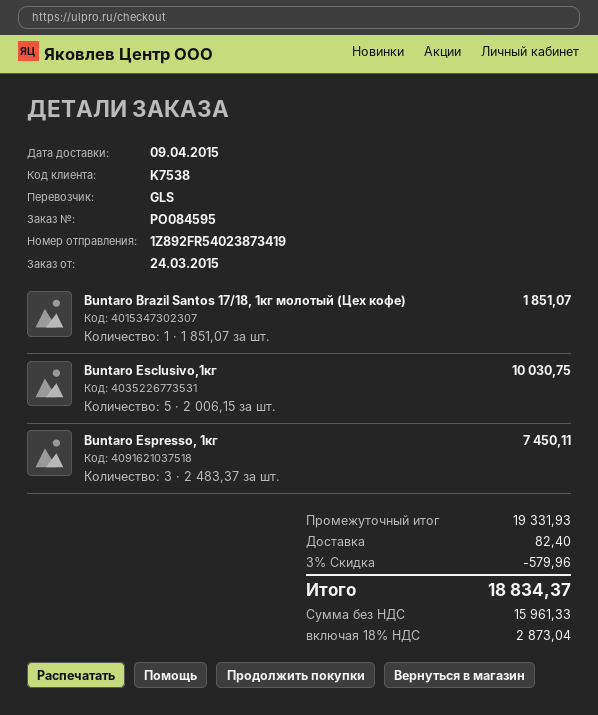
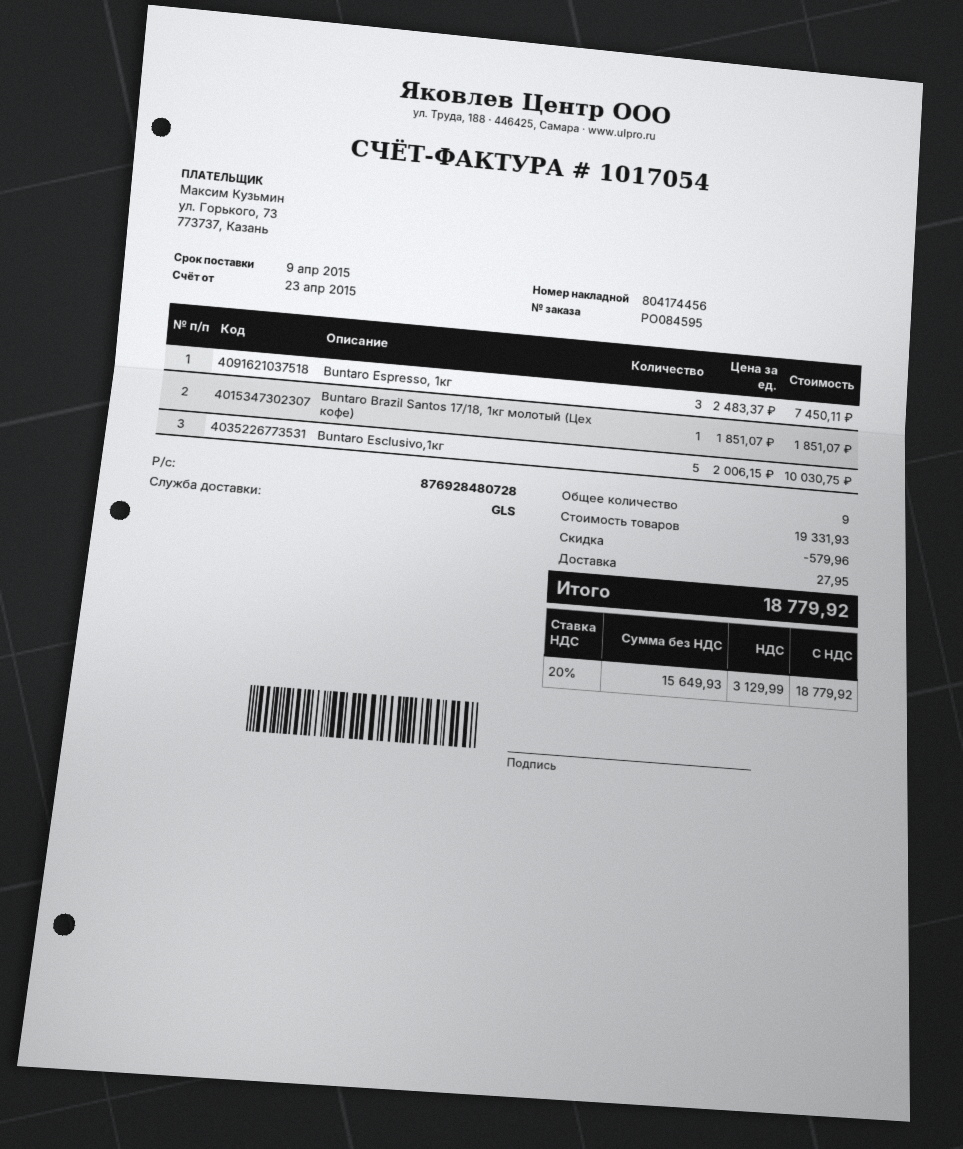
shipping: 82.40 -> 27.95
net: 15961.33 -> 15649.93
tax: 18% = 2873.04 -> 20% = 3129.99
total: 18834.37 -> 18779.92

